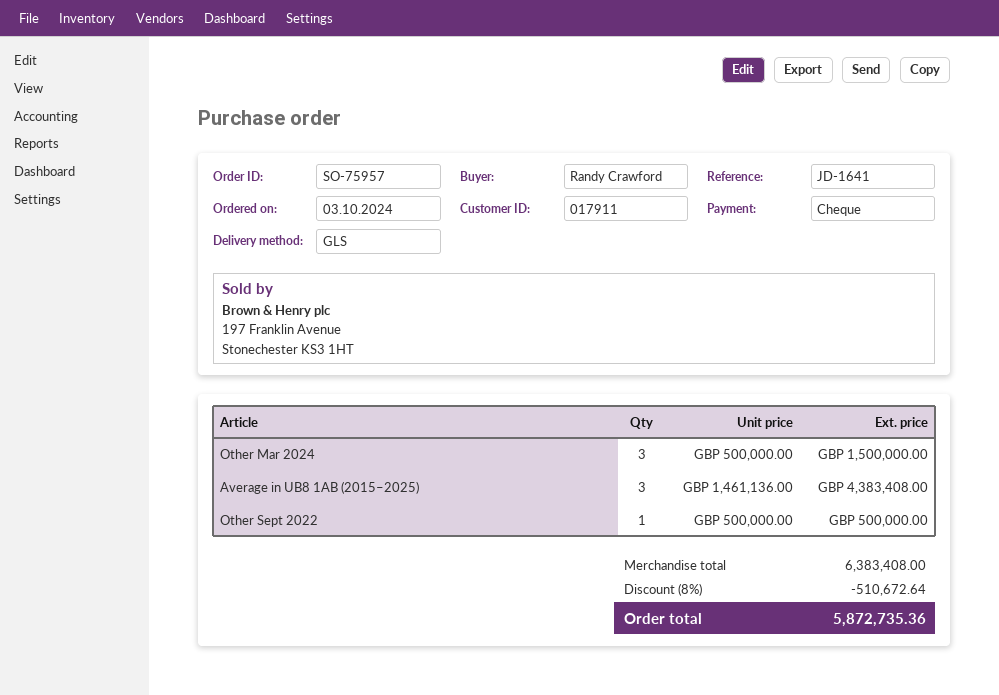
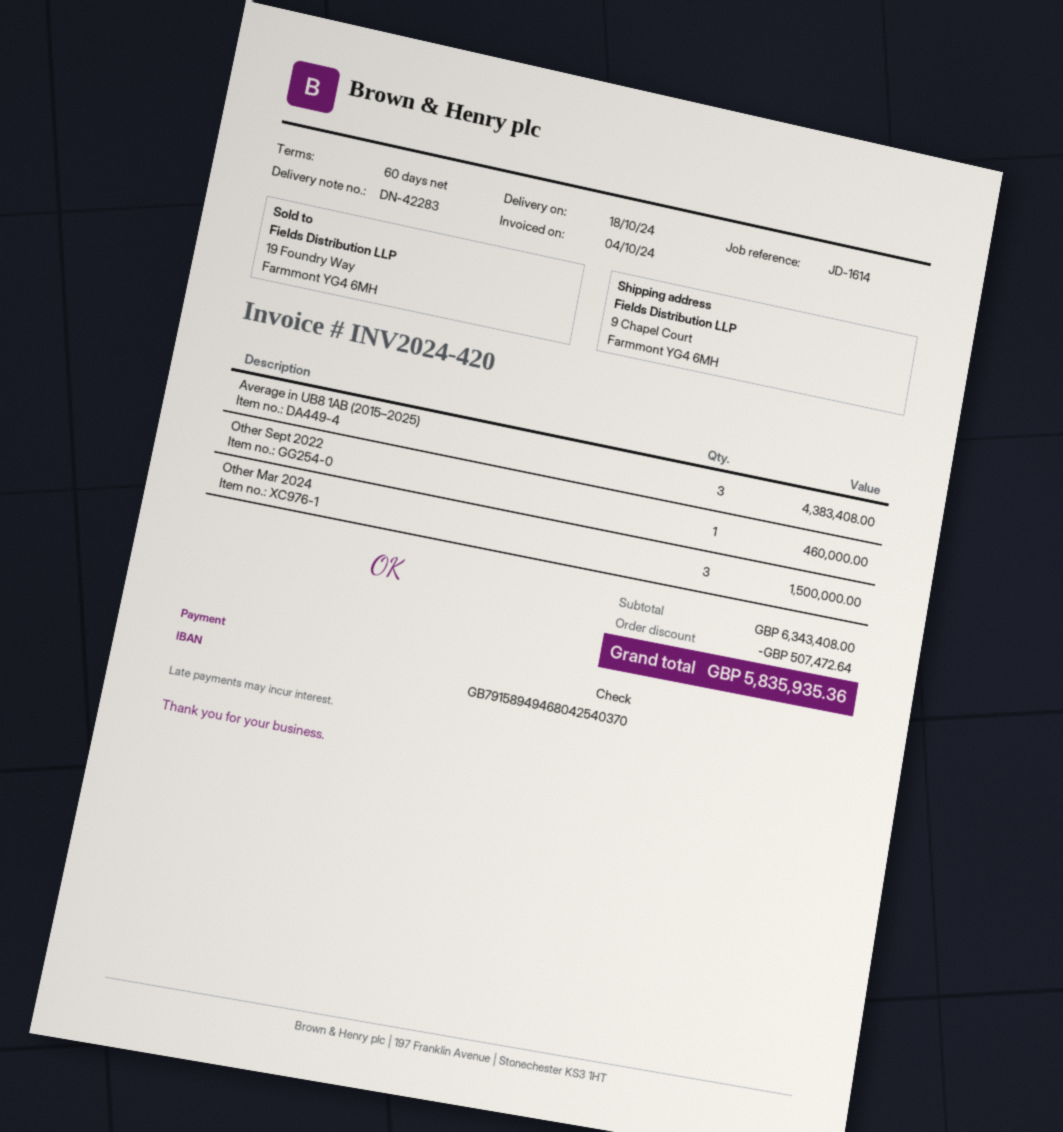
reference: JD-1641 -> JD-1614
Other Sept 2022: 1 for 500000.00 -> 1 for 460000.00
subtotal: 6383408.00 -> 6343408.00
discount: 510672.64 -> 507472.64
total: 5872735.36 -> 5835935.36

